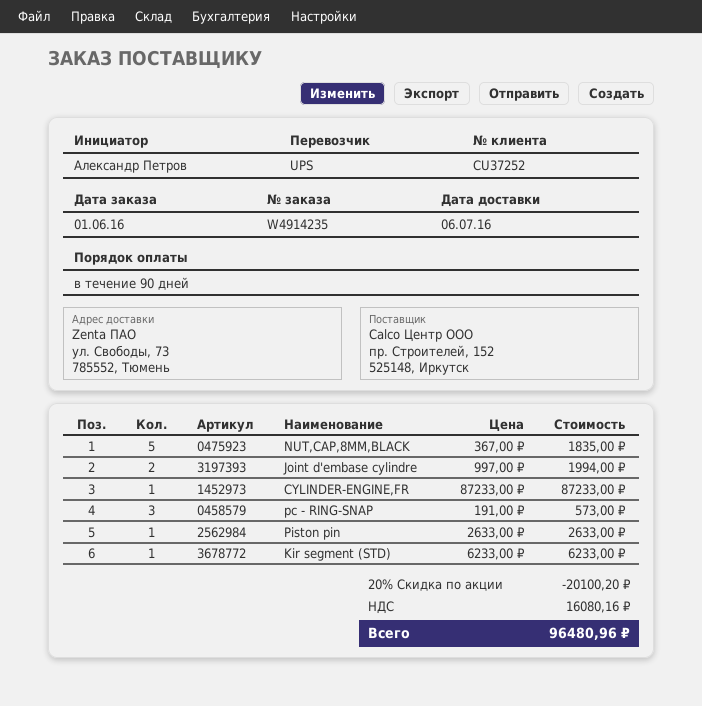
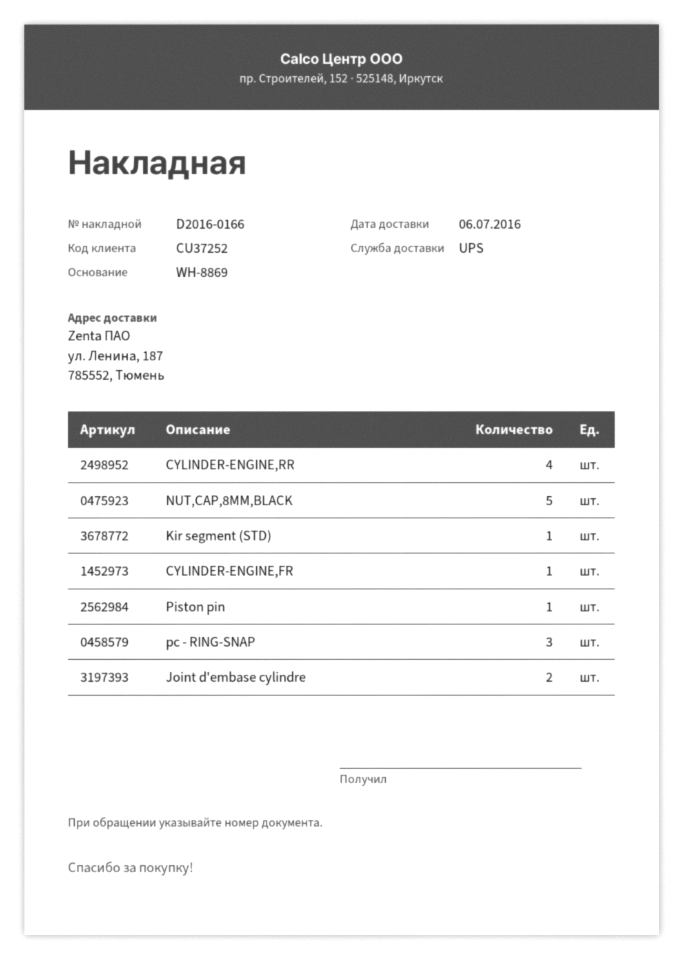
ship to: ул. Свободы, 73, 785552, Тюмень -> ул. Ленина, 187, 785552, Тюмень
CYLINDER-ENGINE,RR: none -> 4

